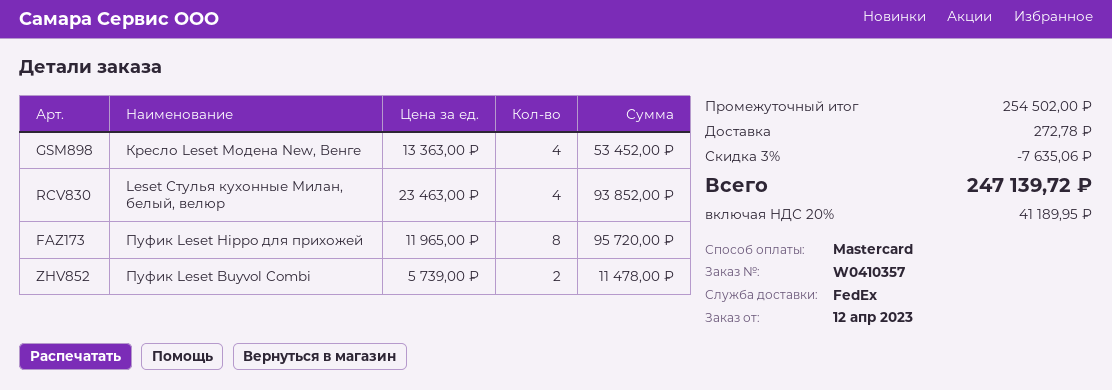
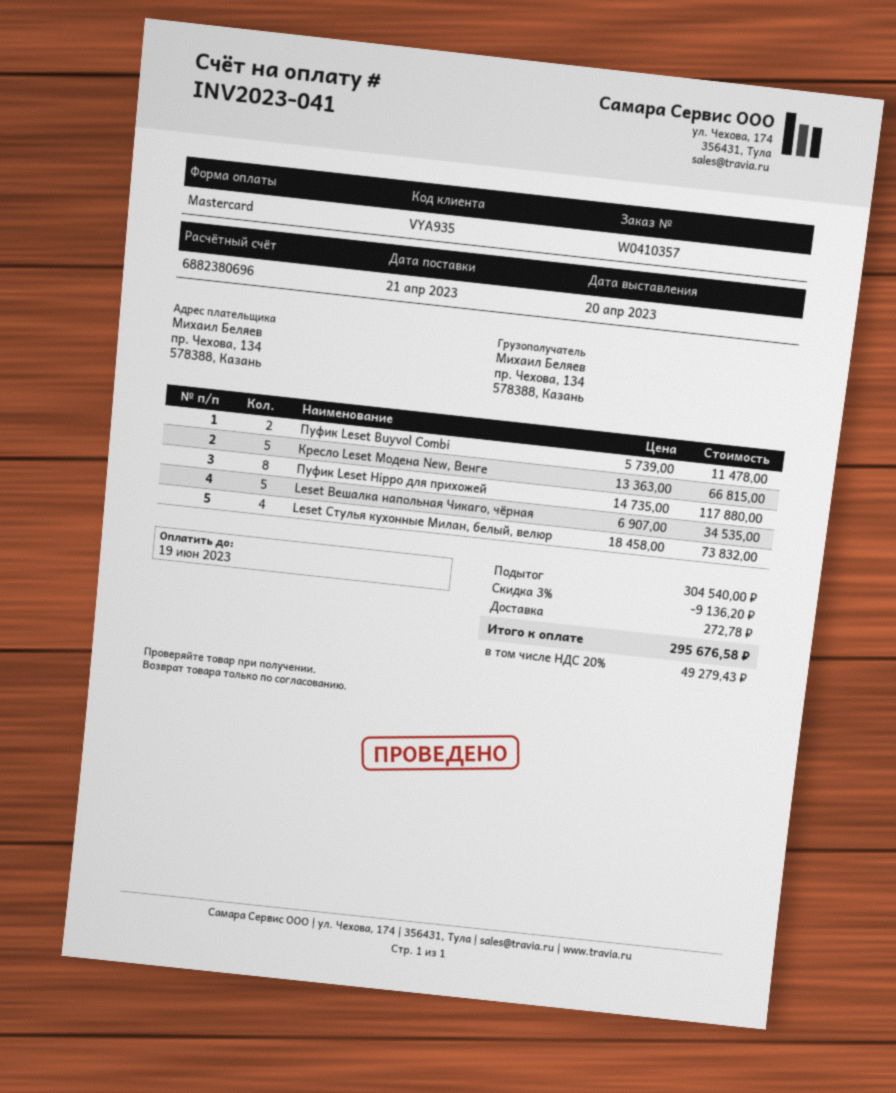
Кресло Leset Модена New, Венге: 4 x 13363.00 = 53452.00 -> 5 x 13363.00 = 66815.00
Leset Стулья кухонные Милан, белый, велюр: 4 x 23463.00 = 93852.00 -> 4 x 18458.00 = 73832.00
Пуфик Leset Hippo для прихожей: 8 x 11965.00 = 95720.00 -> 8 x 14735.00 = 117880.00
Leset Вешалка напольная Чикаго, чёрная: none -> 5 x 6907.00 = 34535.00
subtotal: 254502.00 -> 304540.00
discount: 3% = 7635.06 -> 3% = 9136.20
tax: 20% = 41189.95 -> 20% = 49279.43
total: 247139.72 -> 295676.58

